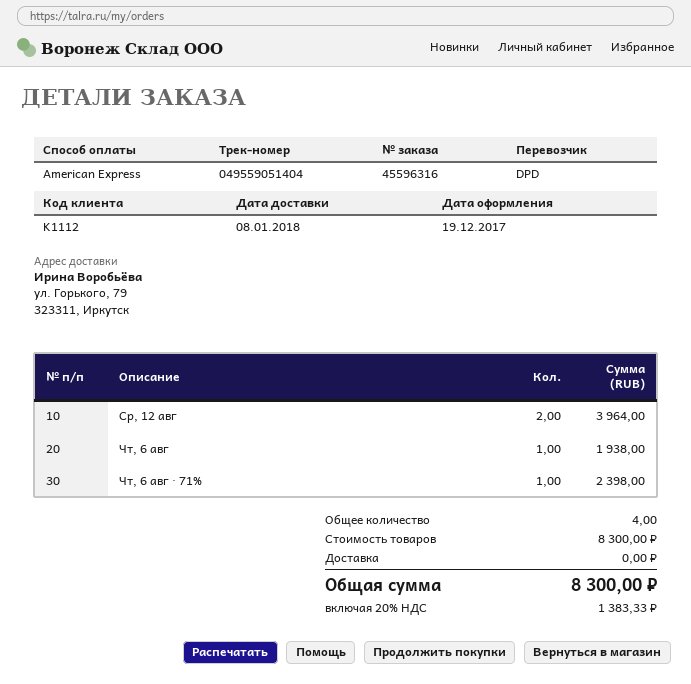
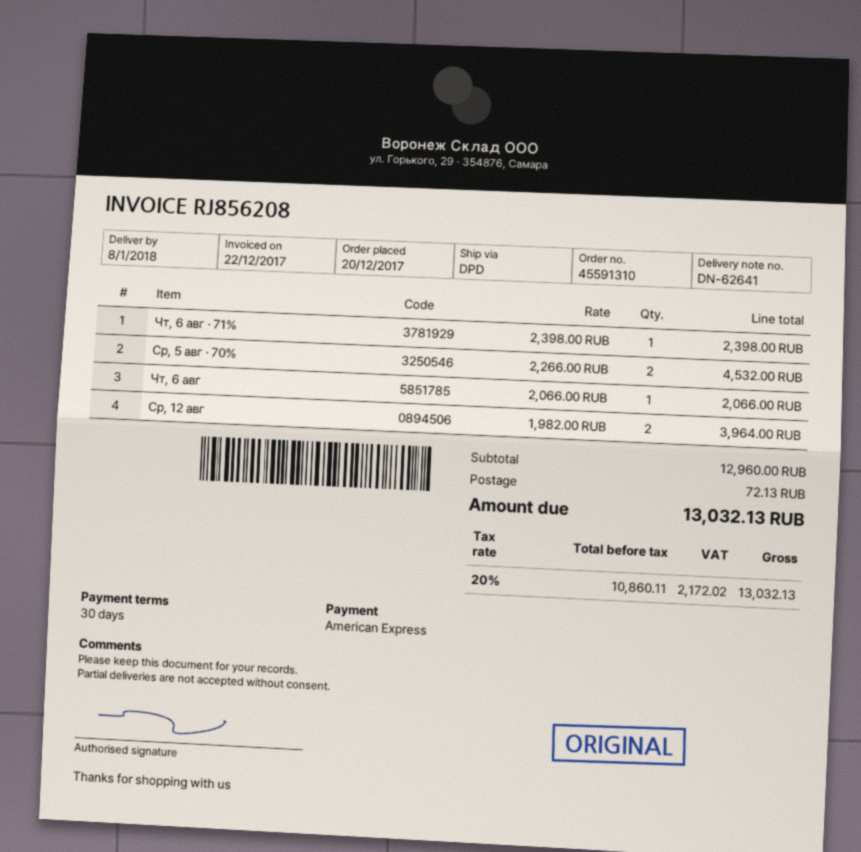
order number: 45596316 -> 45591310
order date: 2017-12-19 -> 2017-12-20
Чт, 6 авг: 1 for 1938.00 -> 1 for 2066.00
Ср, 5 авг · 70%: none -> 2 for 4532.00
subtotal: 8300.00 -> 12960.00
shipping: 0.00 -> 72.13
tax: 20% = 1383.33 -> 20% = 2172.02
total: 8300.00 -> 13032.13

